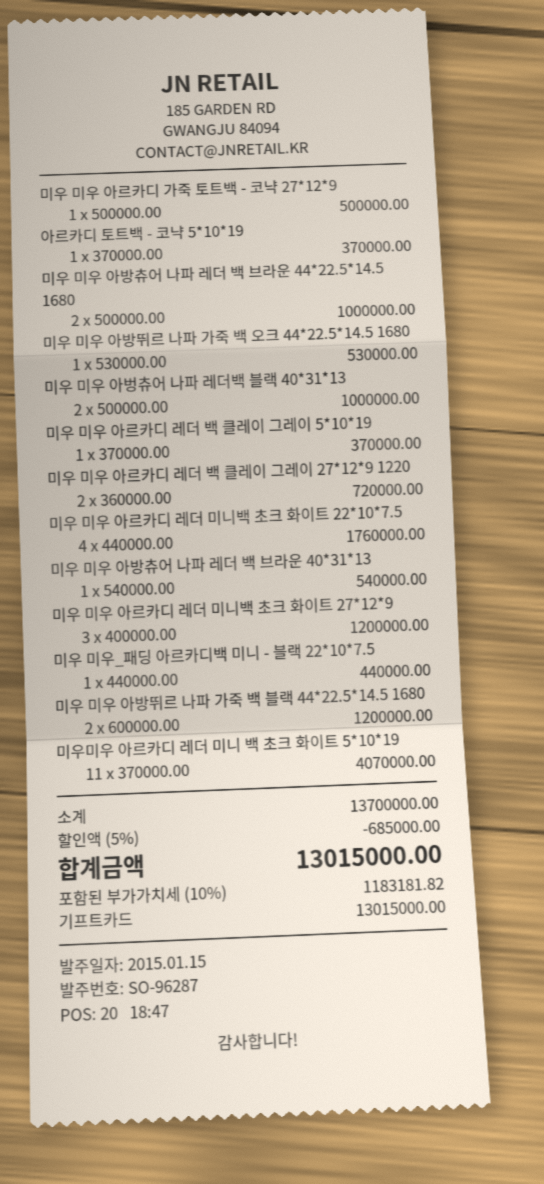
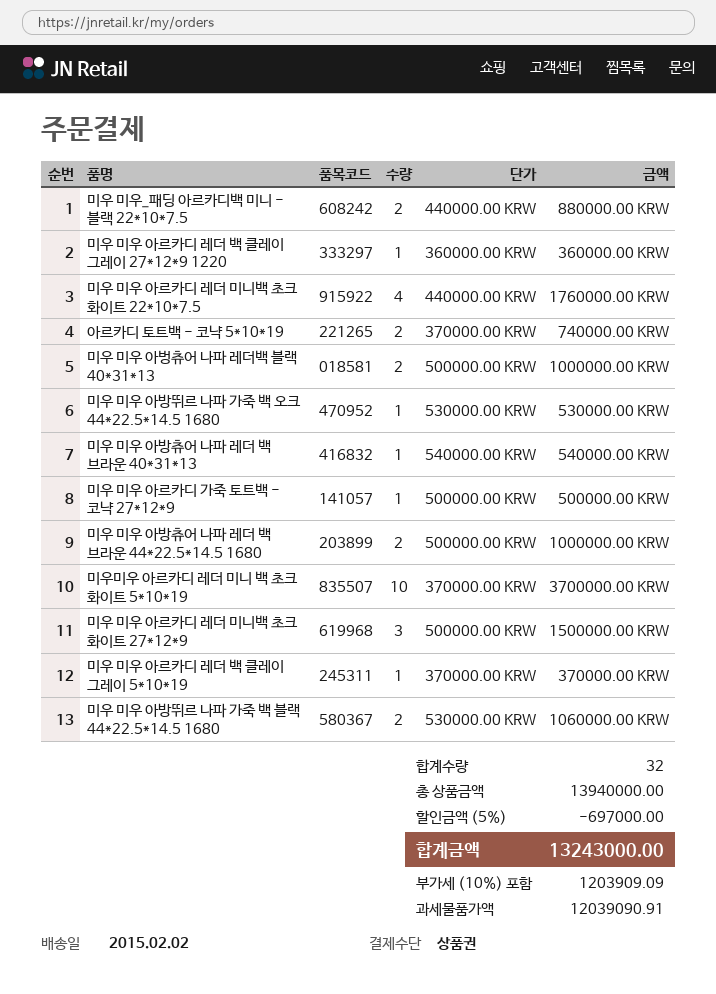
아르카디 토트백 - 코냑 5*10*19: 1 x 370000.00 = 370000.00 -> 2 x 370000.00 = 740000.00
미우 미우 아르카디 레더 백 클레이 그레이 27*12*9 1220: 2 x 360000.00 = 720000.00 -> 1 x 360000.00 = 360000.00
미우 미우 아르카디 레더 미니백 초크 화이트 27*12*9: 3 x 400000.00 = 1200000.00 -> 3 x 500000.00 = 1500000.00
미우 미우_패딩 아르카디백 미니 - 블랙 22*10*7.5: 1 x 440000.00 = 440000.00 -> 2 x 440000.00 = 880000.00
미우 미우 아방뛰르 나파 가죽 백 블랙 44*22.5*14.5 1680: 2 x 600000.00 = 1200000.00 -> 2 x 530000.00 = 1060000.00
미우미우 아르카디 레더 미니 백 초크 화이트 5*10*19: 11 x 370000.00 = 4070000.00 -> 10 x 370000.00 = 3700000.00
subtotal: 13700000.00 -> 13940000.00
discount: 5% = 685000.00 -> 5% = 697000.00
tax: 10% = 1183181.82 -> 10% = 1203909.09
total: 13015000.00 -> 13243000.00

